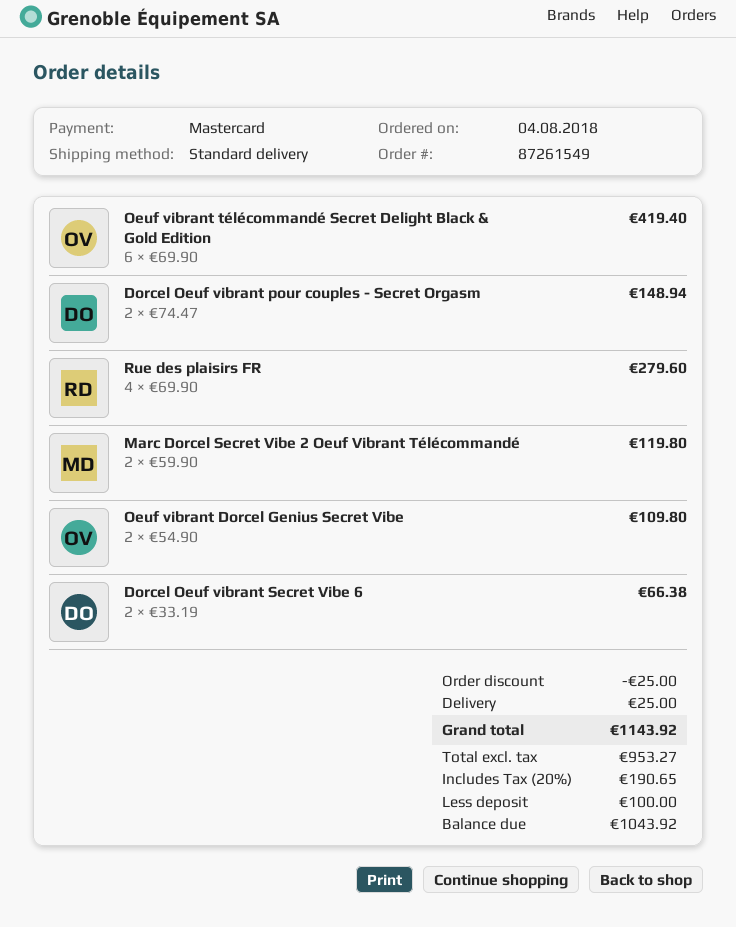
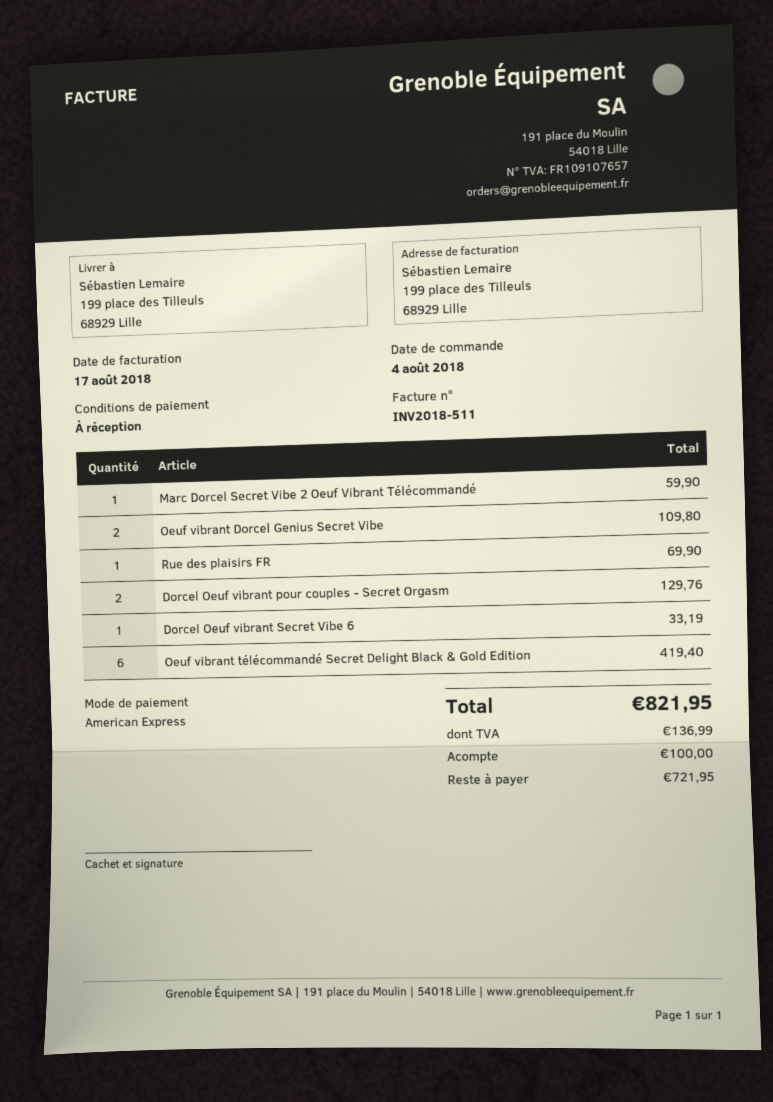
payment method: Mastercard -> American Express
Dorcel Oeuf vibrant pour couples - Secret Orgasm: 2 for 148.94 -> 2 for 129.76
Rue des plaisirs FR: 4 for 279.60 -> 1 for 69.90
Marc Dorcel Secret Vibe 2 Oeuf Vibrant Télécommandé: 2 for 119.80 -> 1 for 59.90
Dorcel Oeuf vibrant Secret Vibe 6: 2 for 66.38 -> 1 for 33.19
discount: 25.00 -> none
shipping: 25.00 -> none
tax: 190.65 -> 136.99
total: 1143.92 -> 821.95
balance: 1043.92 -> 721.95

